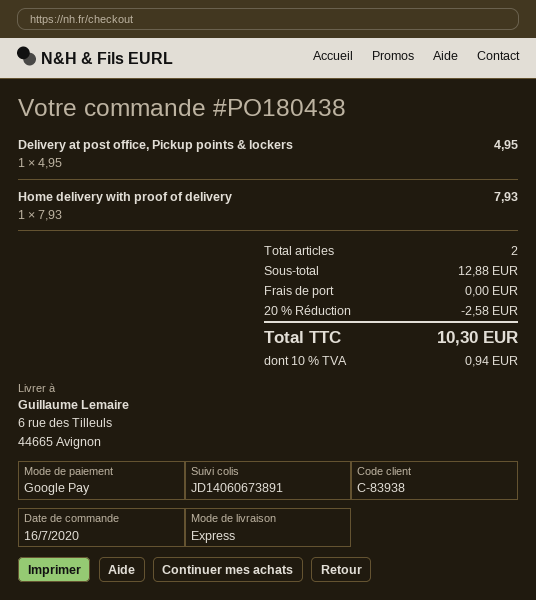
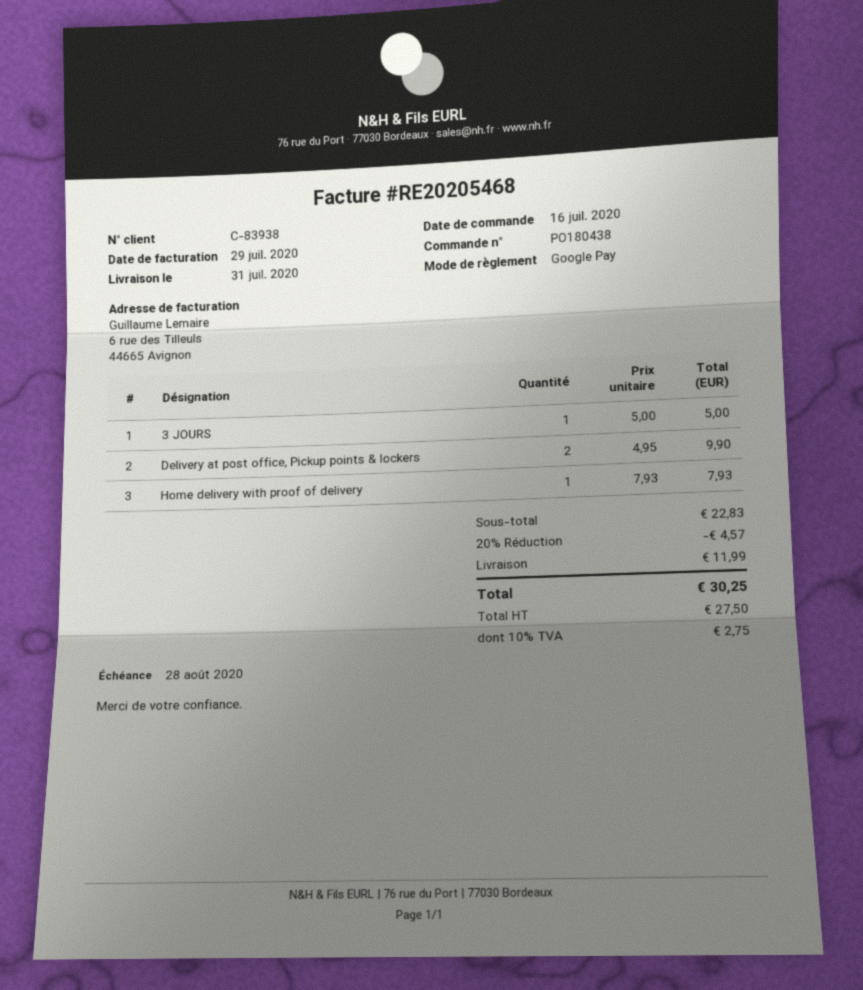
Delivery at post office, Pickup points & lockers: 1 x 4.95 = 4.95 -> 2 x 4.95 = 9.90
3 JOURS: none -> 1 x 5.00 = 5.00
subtotal: 12.88 -> 22.83
discount: 20% = 2.58 -> 20% = 4.57
shipping: 0.00 -> 11.99
tax: 10% = 0.94 -> 10% = 2.75
total: 10.30 -> 30.25

